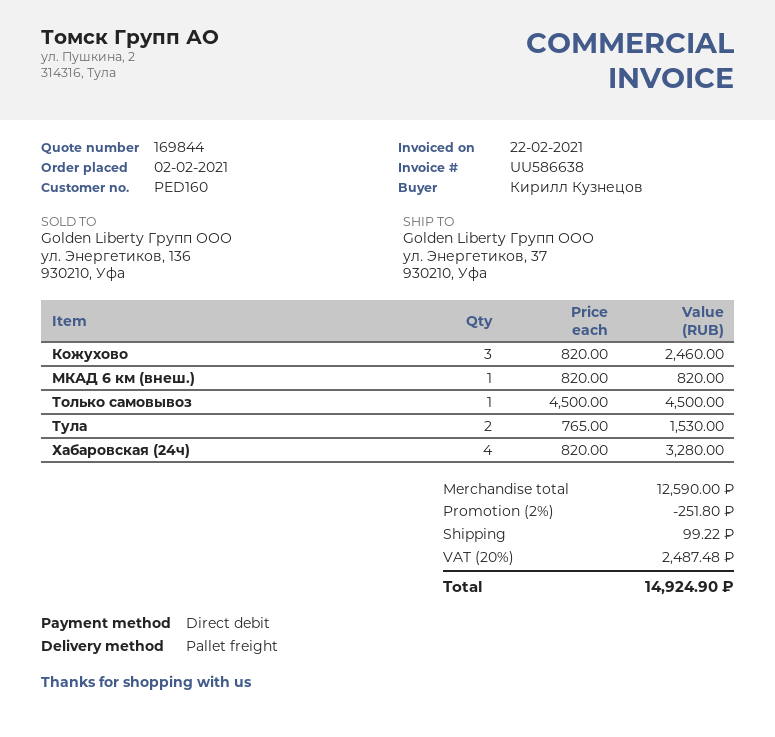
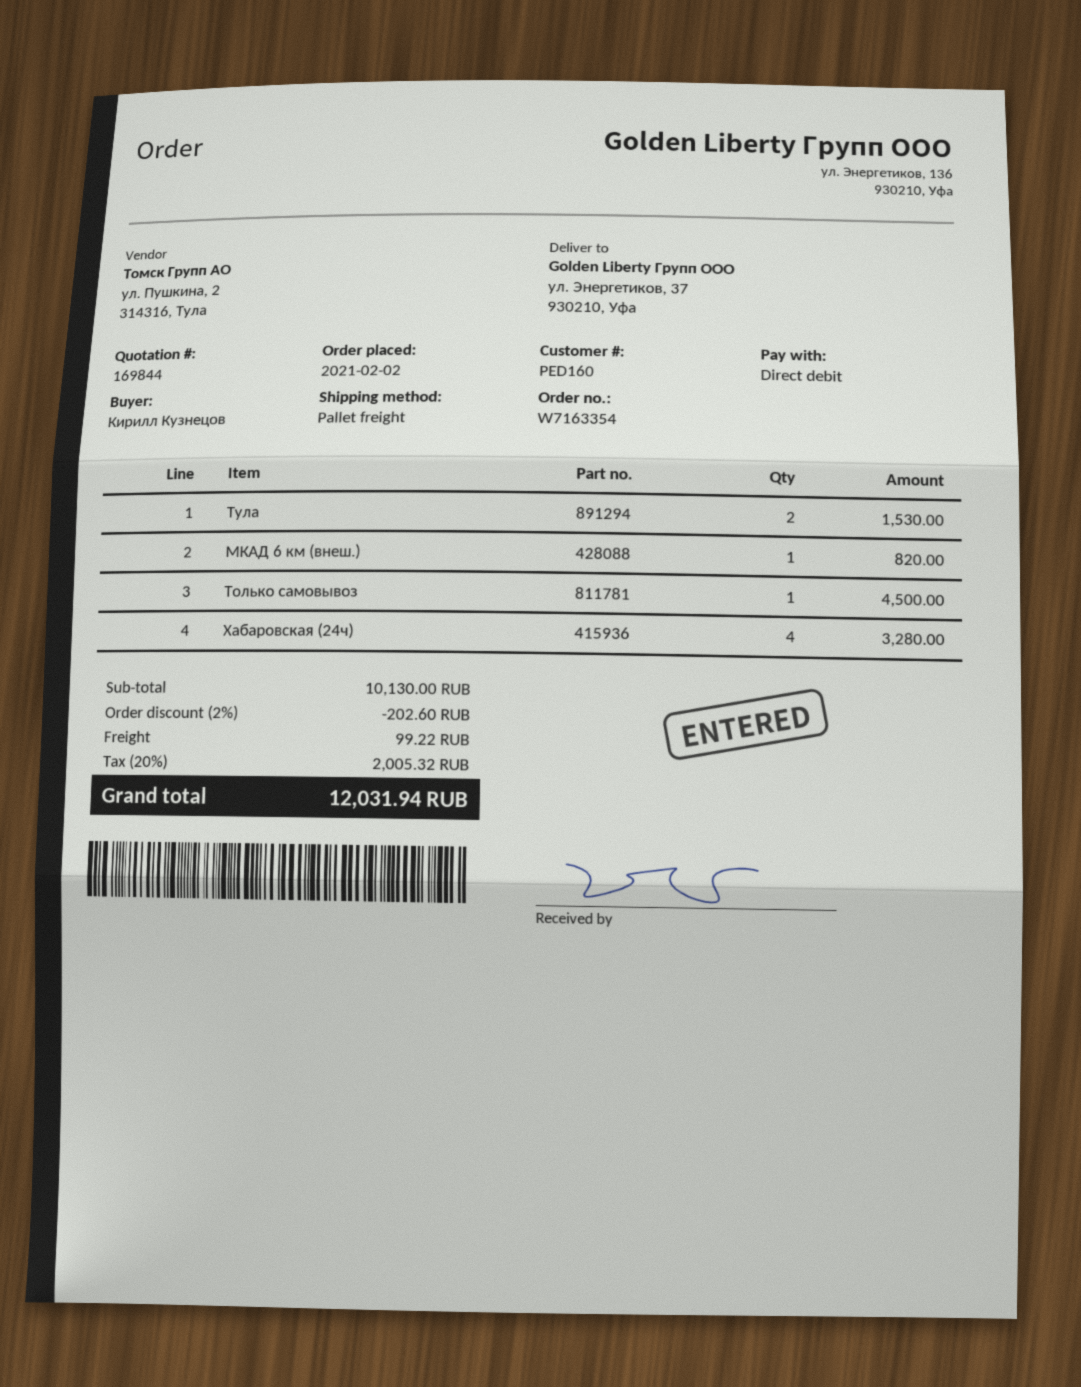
Кожухово: 3 for 2460.00 -> none
subtotal: 12590.00 -> 10130.00
discount: 2% = 251.80 -> 2% = 202.60
tax: 20% = 2487.48 -> 20% = 2005.32
total: 14924.90 -> 12031.94

